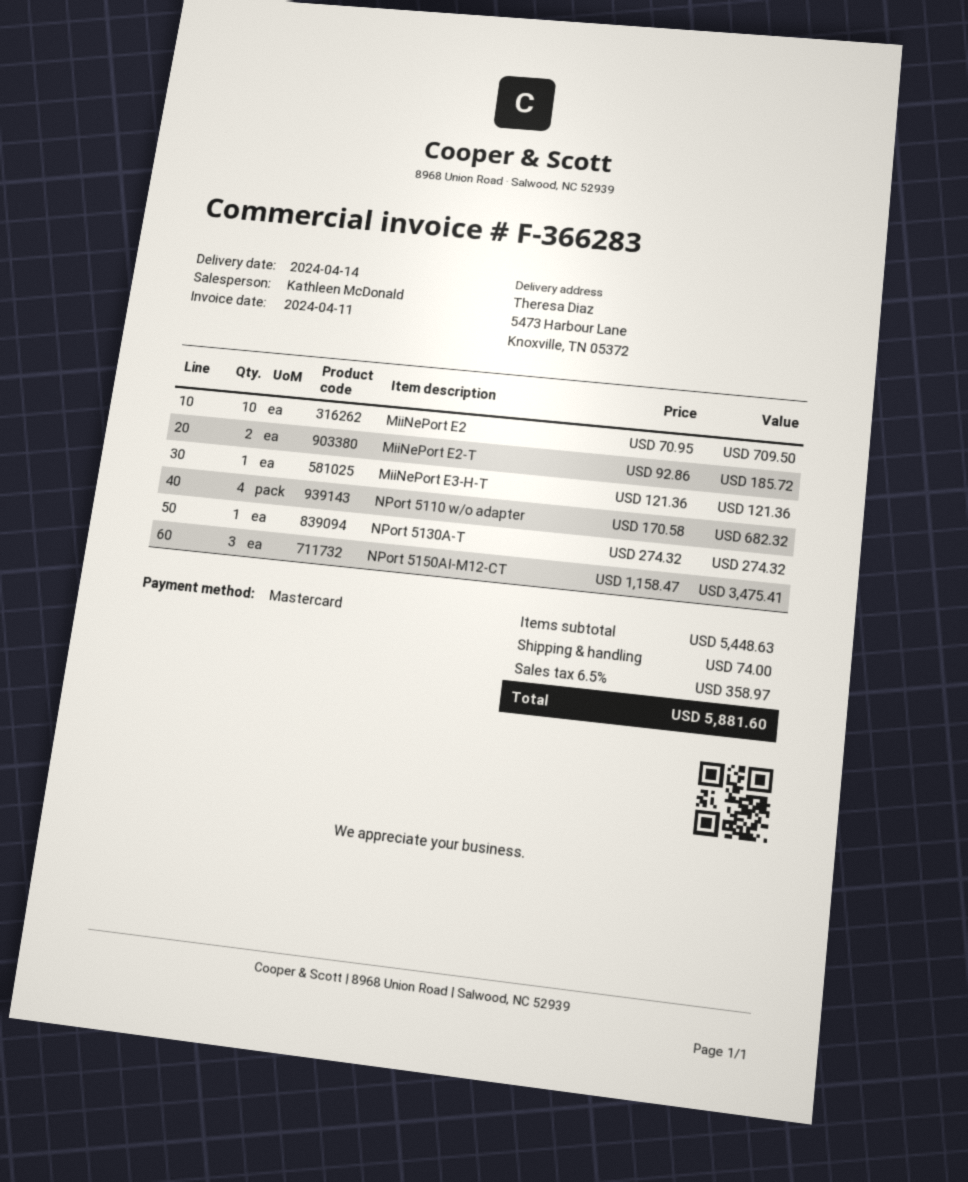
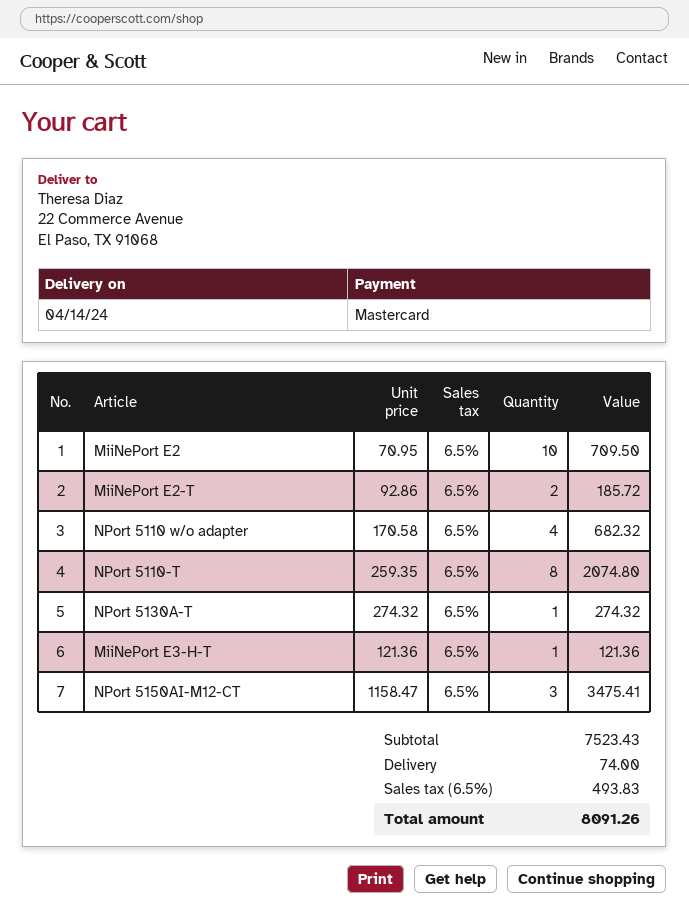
ship to: 5473 Harbour Lane, Knoxville, TN 05372 -> 22 Commerce Avenue, El Paso, TX 91068
NPort 5110-T: none -> 8 x 259.35 = 2074.80
subtotal: 5448.63 -> 7523.43
tax: 6.5% = 358.97 -> 6.5% = 493.83
total: 5881.60 -> 8091.26

